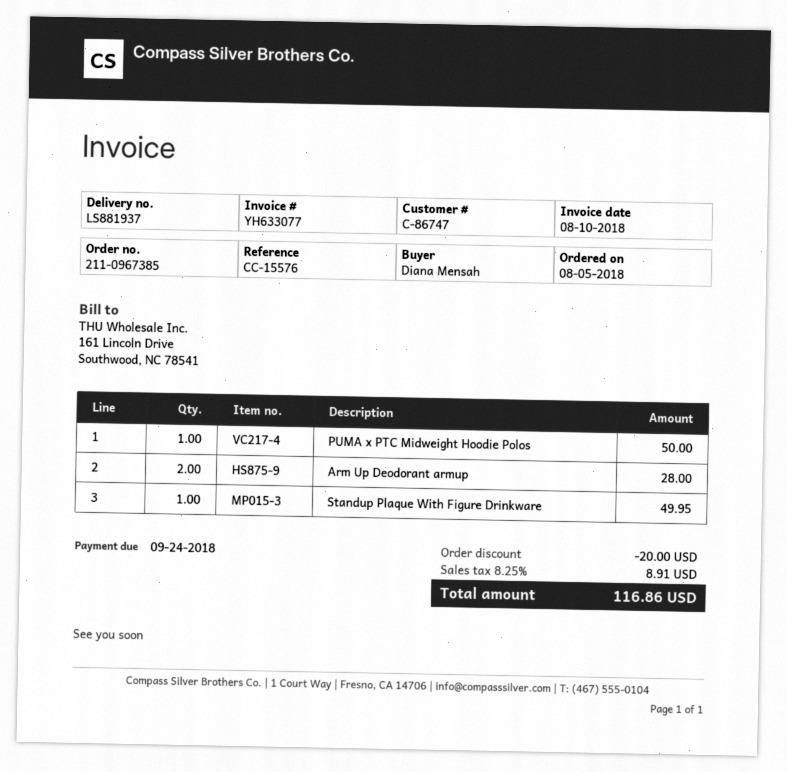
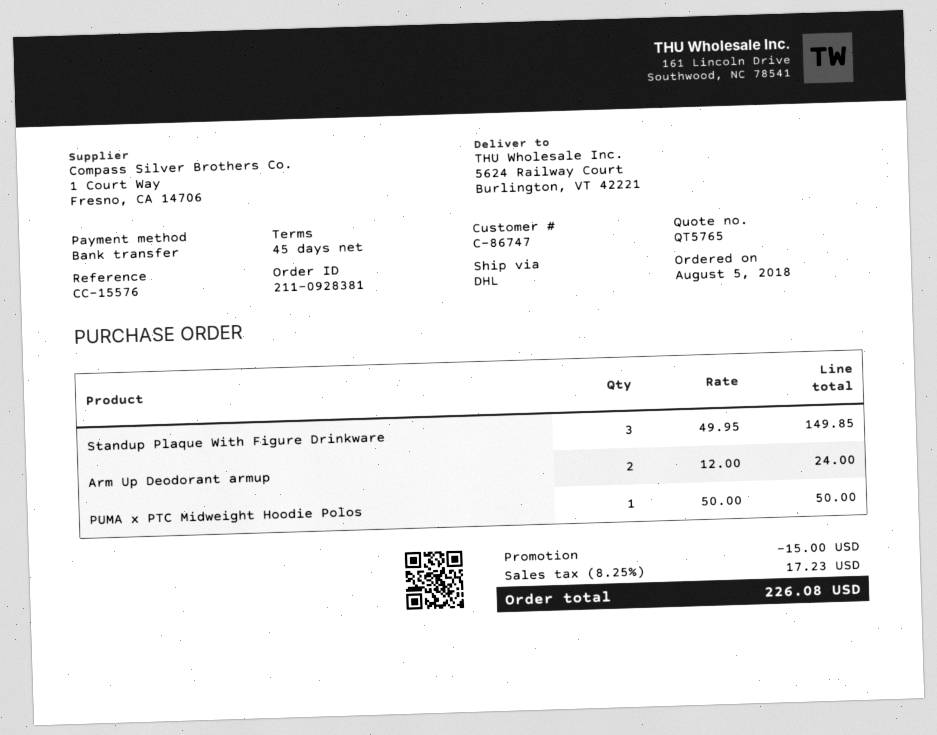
order number: 211-0967385 -> 211-0928381
Arm Up Deodorant armup: 2 for 28.00 -> 2 for 24.00
Standup Plaque With Figure Drinkware: 1 for 49.95 -> 3 for 149.85
discount: 20.00 -> 15.00
tax: 8.25% = 8.91 -> 8.25% = 17.23
total: 116.86 -> 226.08

